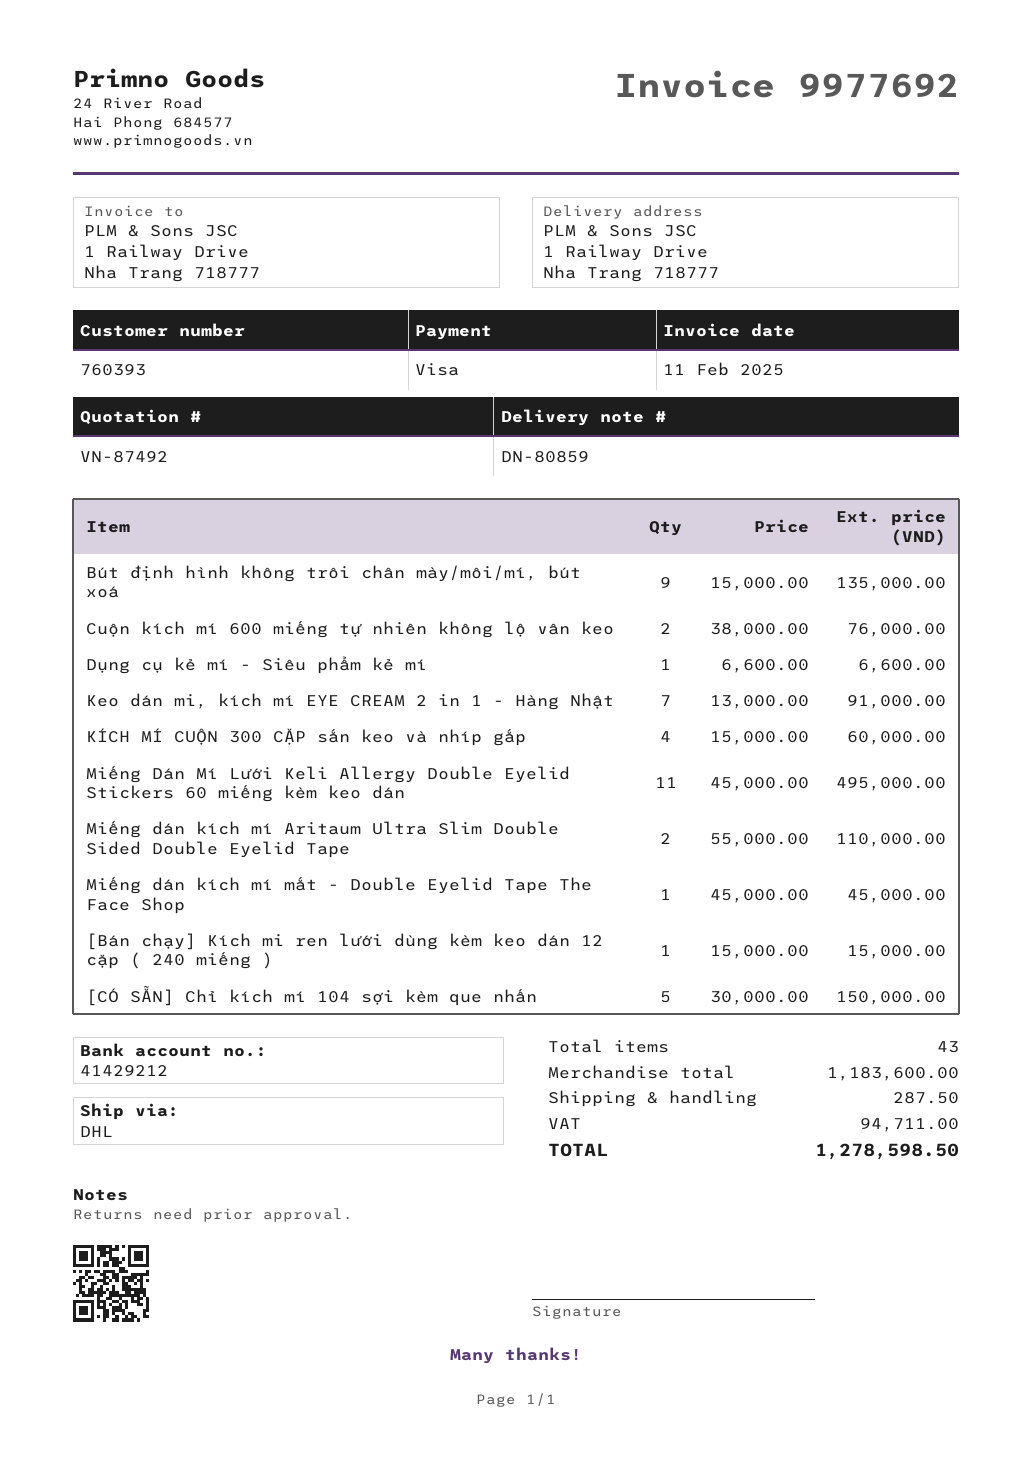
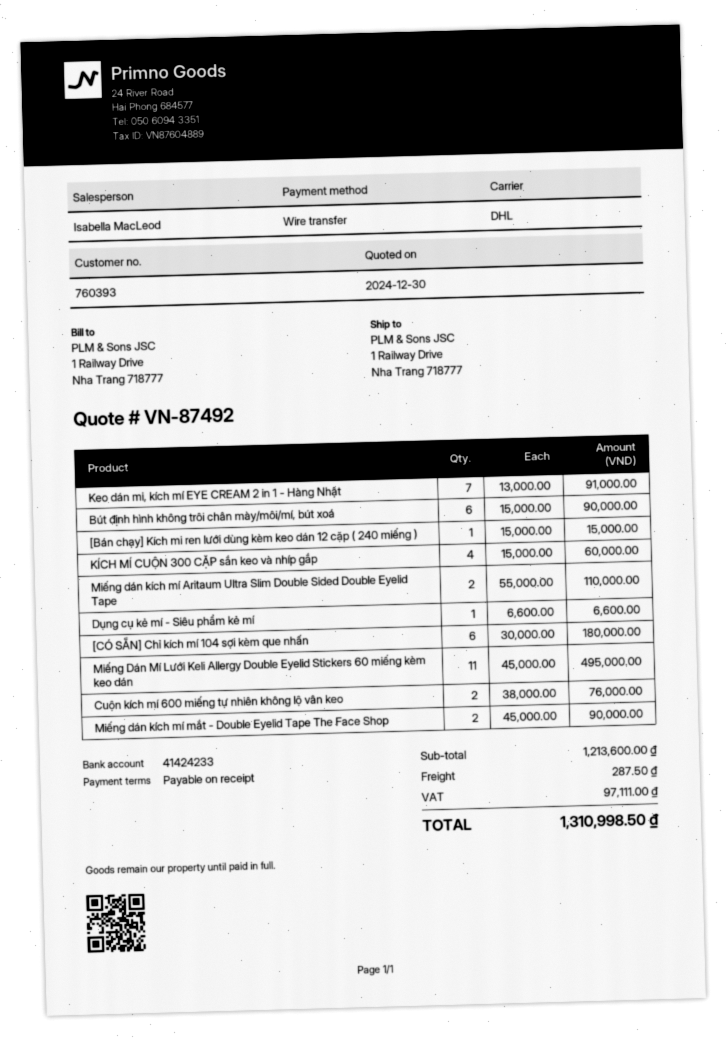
payment method: Visa -> bank transfer
bank account: 41429212 -> 41424233
Bút định hình không trôi chân mày/môi/mí, bút xoá: 9 x 15000.00 = 135000.00 -> 6 x 15000.00 = 90000.00
Miếng dán kích mí mắt - Double Eyelid Tape The Face Shop: 1 x 45000.00 = 45000.00 -> 2 x 45000.00 = 90000.00
[CÓ SẴN] Chỉ kích mí 104 sợi kèm que nhấn: 5 x 30000.00 = 150000.00 -> 6 x 30000.00 = 180000.00
subtotal: 1183600.00 -> 1213600.00
tax: 94711.00 -> 97111.00
total: 1278598.50 -> 1310998.50

